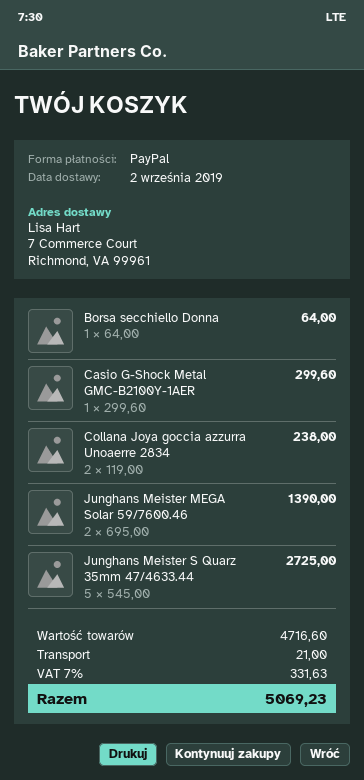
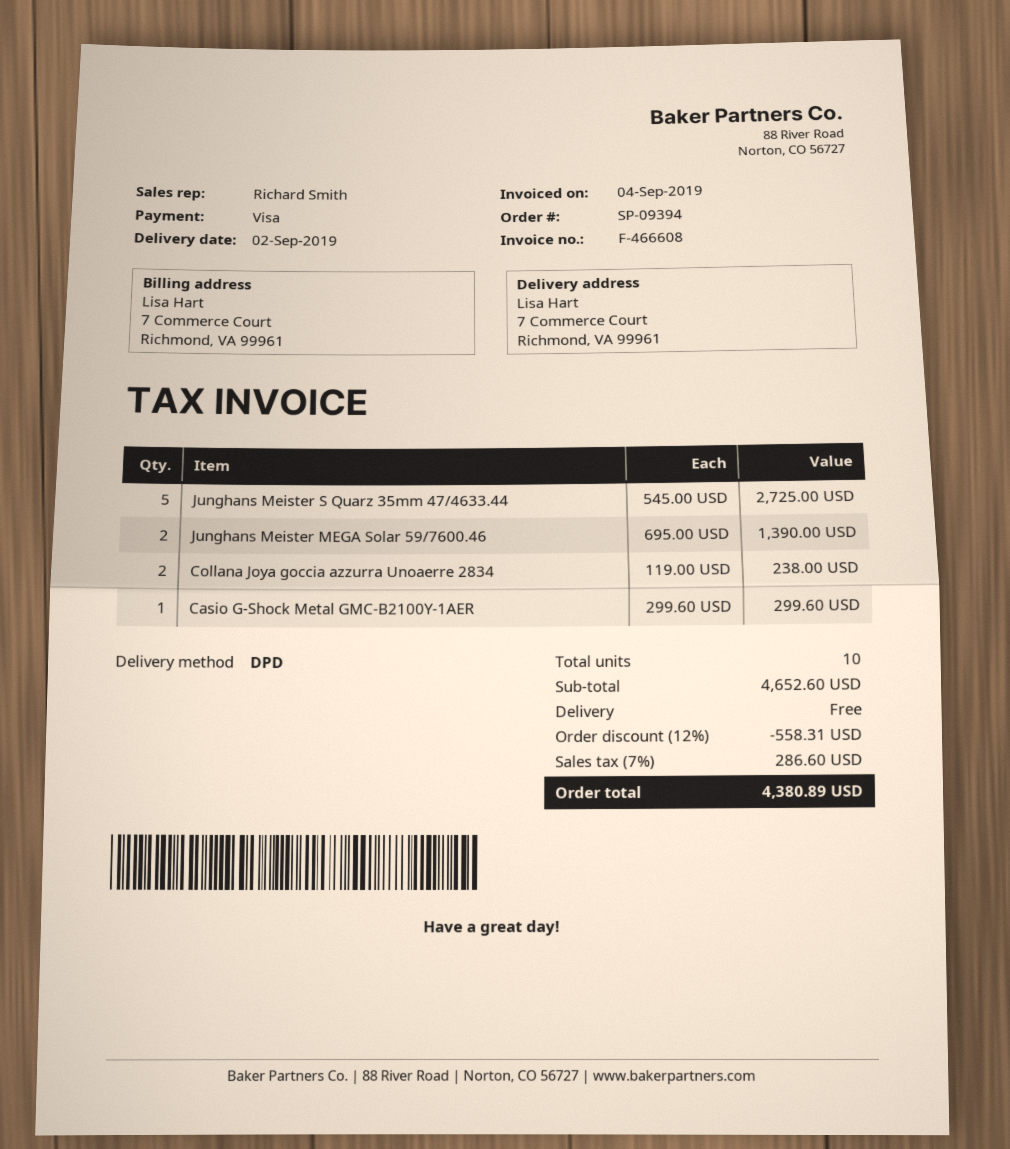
payment method: PayPal -> Visa
Borsa secchiello Donna: 1 x 64.00 = 64.00 -> none
subtotal: 4716.60 -> 4652.60
discount: none -> 12% = 558.31
shipping: 21.00 -> 0.00
tax: 7% = 331.63 -> 7% = 286.60
total: 5069.23 -> 4380.89

